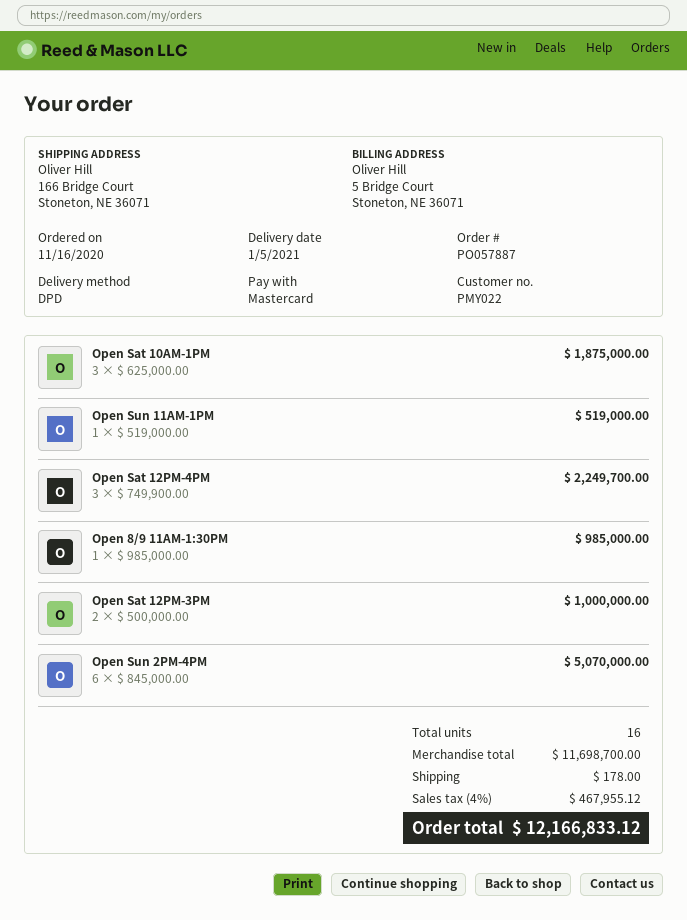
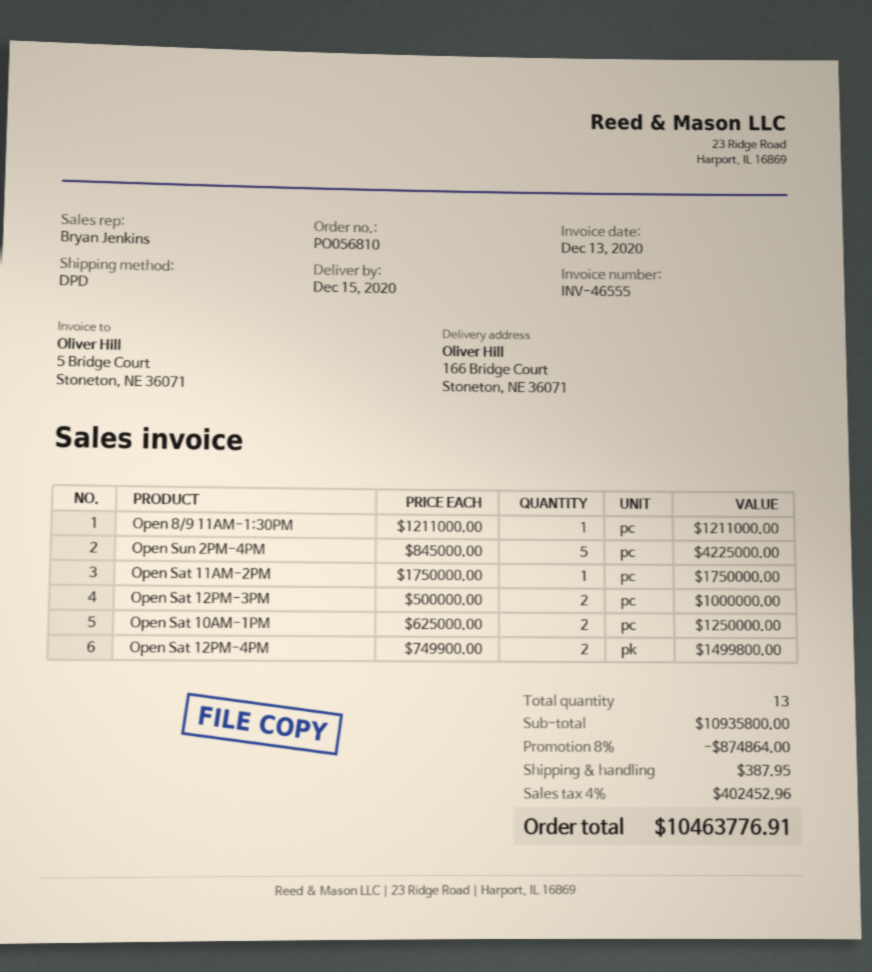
order number: PO057887 -> PO056810
delivery date: 2021-01-05 -> 2020-12-15
Open Sat 10AM-1PM: 3 x 625000.00 = 1875000.00 -> 2 x 625000.00 = 1250000.00
Open Sun 11AM-1PM: 1 x 519000.00 = 519000.00 -> none
Open Sat 12PM-4PM: 3 x 749900.00 = 2249700.00 -> 2 x 749900.00 = 1499800.00
Open 8/9 11AM-1:30PM: 1 x 985000.00 = 985000.00 -> 1 x 1211000.00 = 1211000.00
Open Sun 2PM-4PM: 6 x 845000.00 = 5070000.00 -> 5 x 845000.00 = 4225000.00
Open Sat 11AM-2PM: none -> 1 x 1750000.00 = 1750000.00
total quantity: 16 -> 13
subtotal: 11698700.00 -> 10935800.00
discount: none -> 8% = 874864.00
shipping: 178.00 -> 387.95
tax: 4% = 467955.12 -> 4% = 402452.96
total: 12166833.12 -> 10463776.91

